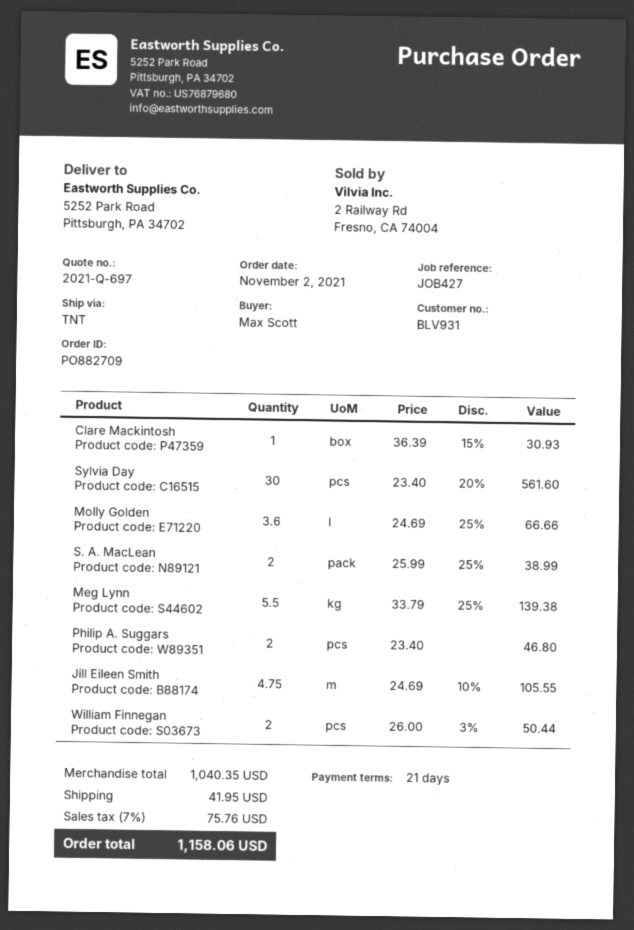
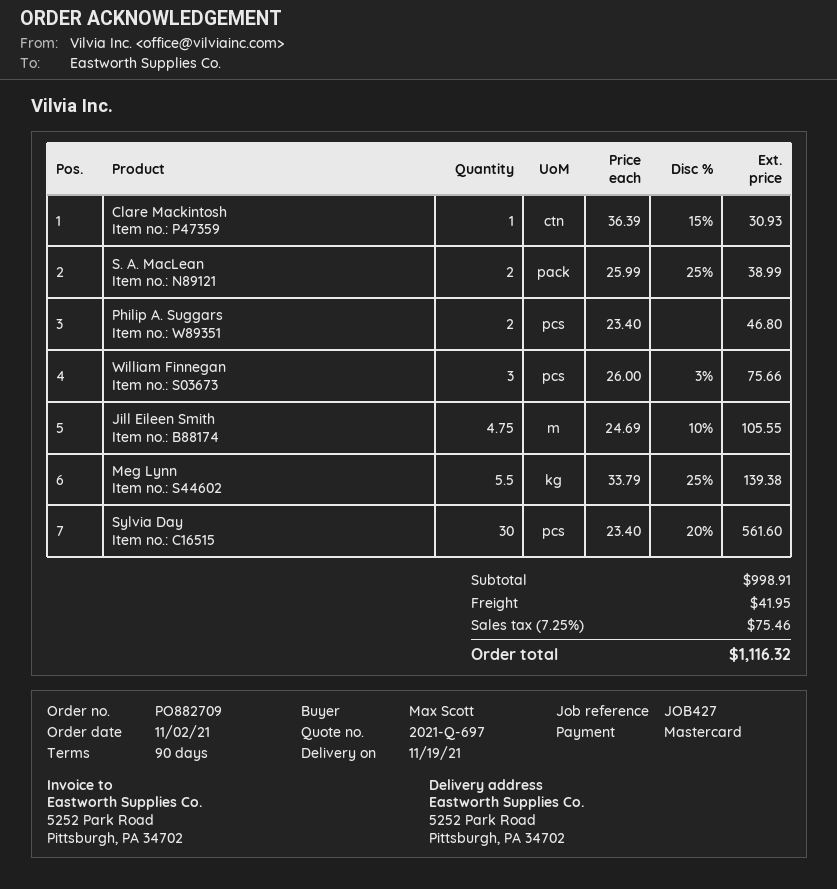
payment terms: 21 days -> 90 days
Molly Golden: 3.6 x 24.69 - 25% = 66.66 -> none
William Finnegan: 2 x 26.00 - 3% = 50.44 -> 3 x 26.00 - 3% = 75.66
subtotal: 1040.35 -> 998.91
tax: 7% = 75.76 -> 7.25% = 75.46
total: 1158.06 -> 1116.32

